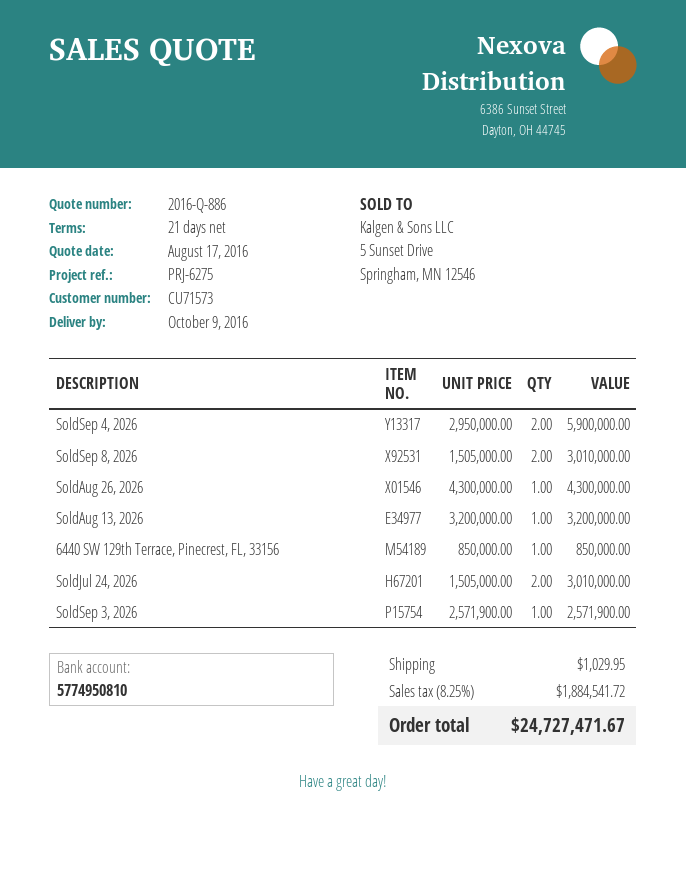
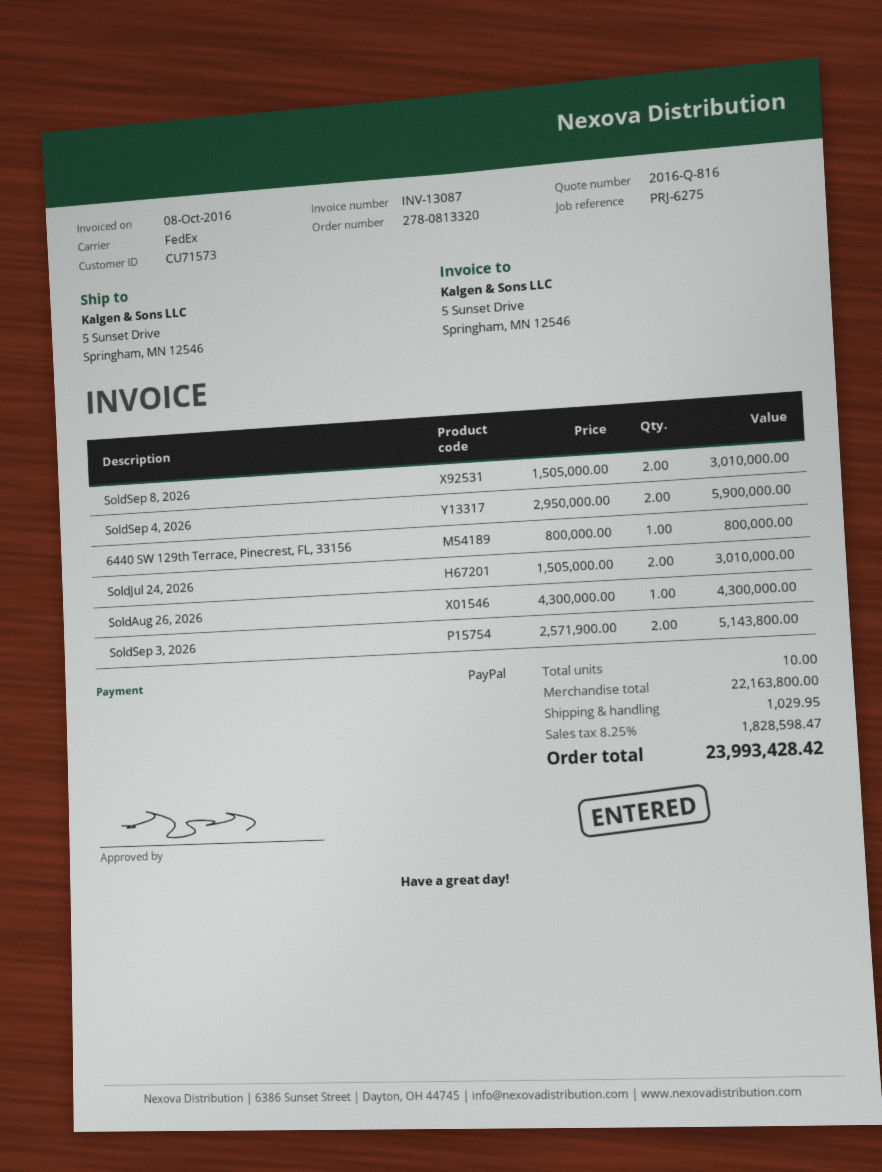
quote number: 2016-Q-886 -> 2016-Q-816
SoldAug 13, 2026: 1 x 3200000.00 = 3200000.00 -> none
6440 SW 129th Terrace, Pinecrest, FL, 33156: 1 x 850000.00 = 850000.00 -> 1 x 800000.00 = 800000.00
SoldSep 3, 2026: 1 x 2571900.00 = 2571900.00 -> 2 x 2571900.00 = 5143800.00
tax: 8.25% = 1884541.72 -> 8.25% = 1828598.47
total: 24727471.67 -> 23993428.42

